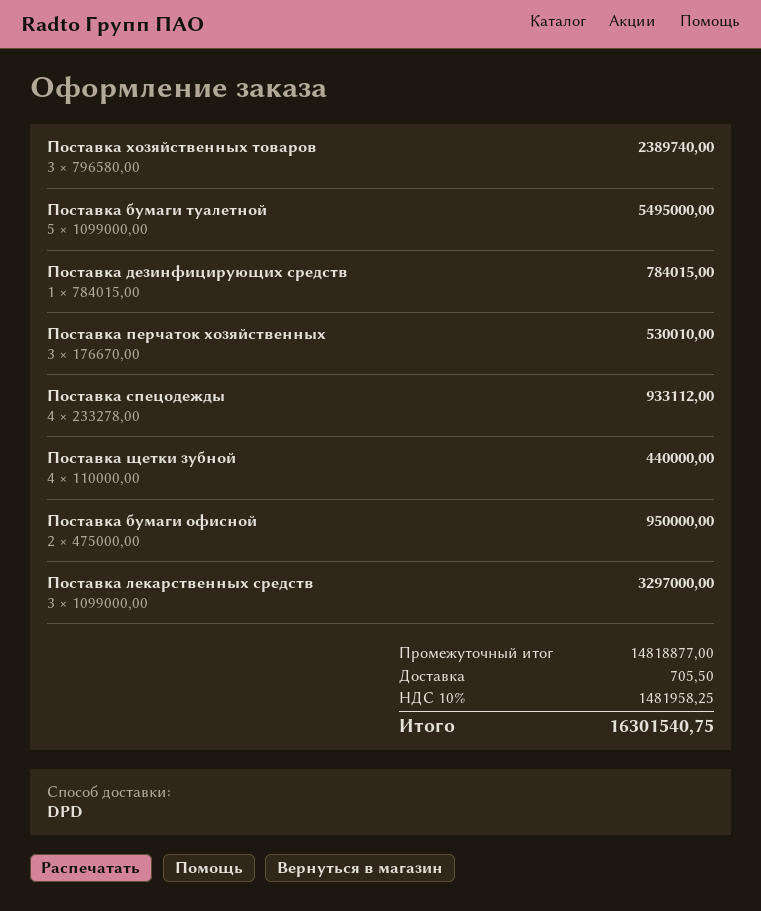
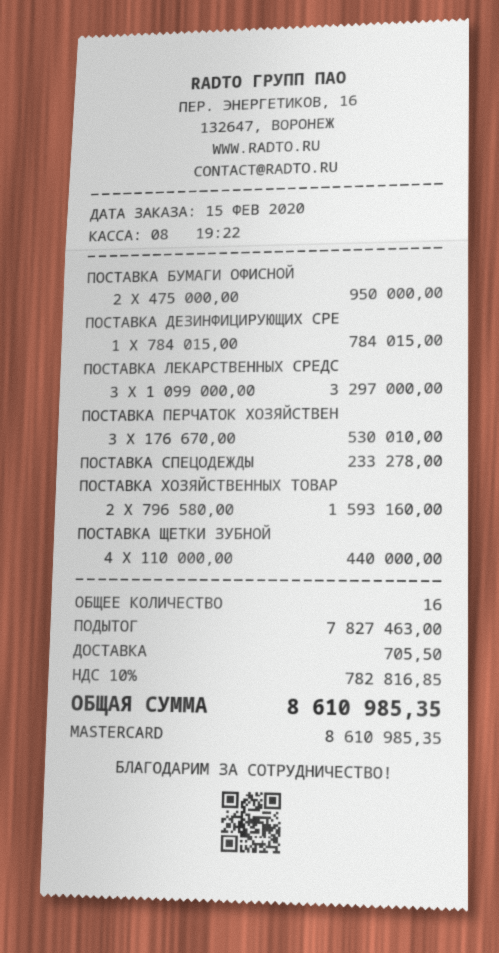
Поставка хозяйственных товаров: 3 x 796580.00 = 2389740.00 -> 2 x 796580.00 = 1593160.00
Поставка бумаги туалетной: 5 x 1099000.00 = 5495000.00 -> none
Поставка спецодежды: 4 x 233278.00 = 933112.00 -> 1 x 233278.00 = 233278.00
subtotal: 14818877.00 -> 7827463.00
tax: 10% = 1481958.25 -> 10% = 782816.85
total: 16301540.75 -> 8610985.35

